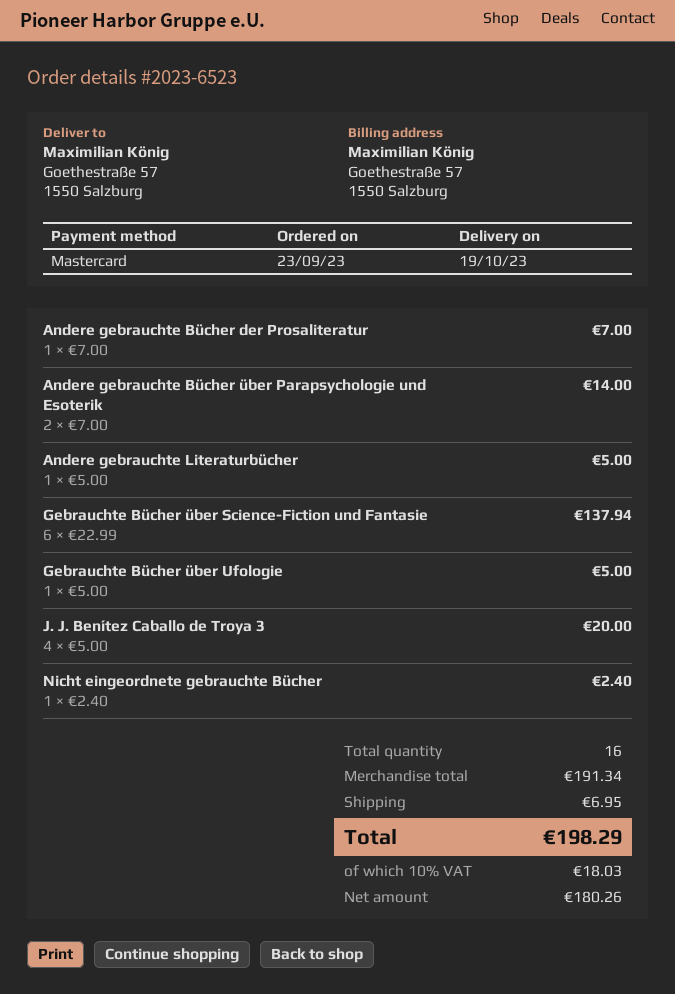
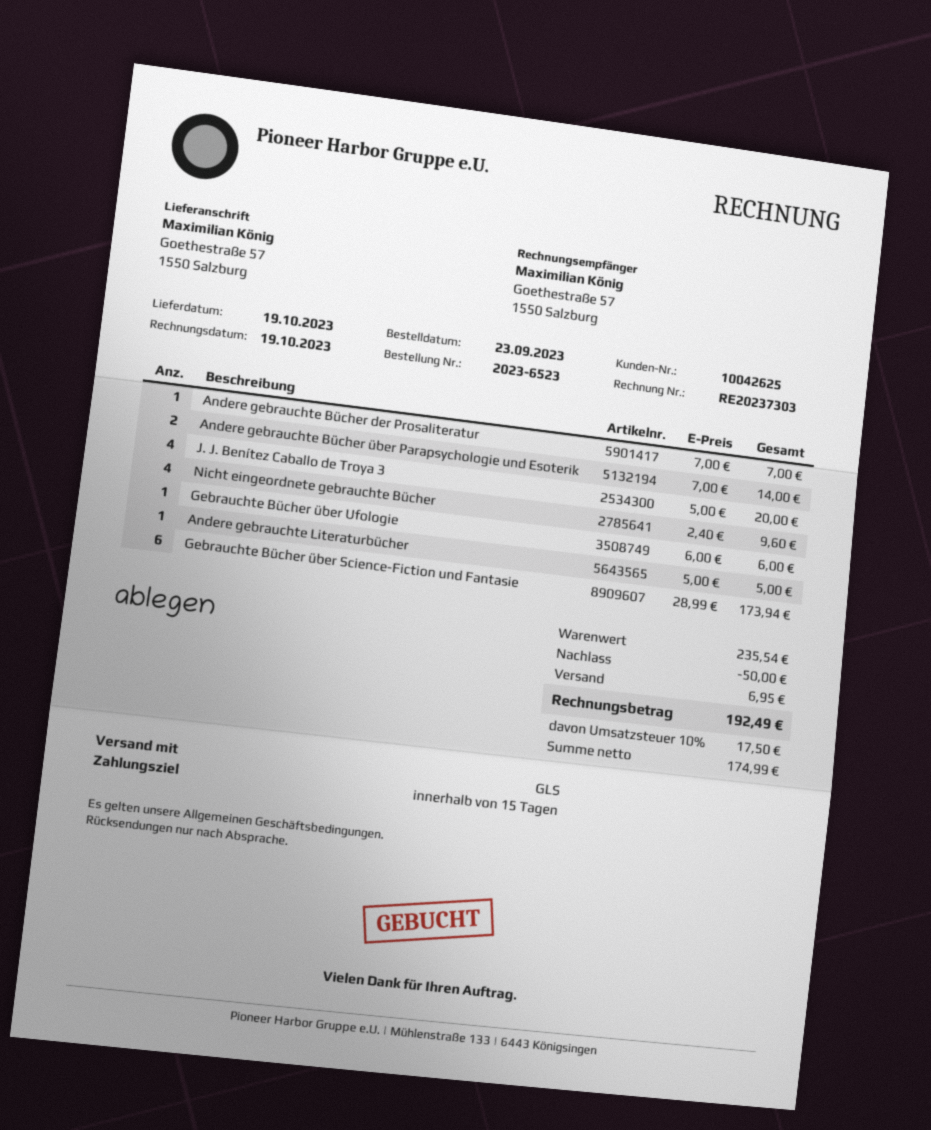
Gebrauchte Bücher über Science-Fiction und Fantasie: 6 x 22.99 = 137.94 -> 6 x 28.99 = 173.94
Gebrauchte Bücher über Ufologie: 1 x 5.00 = 5.00 -> 1 x 6.00 = 6.00
Nicht eingeordnete gebrauchte Bücher: 1 x 2.40 = 2.40 -> 4 x 2.40 = 9.60
subtotal: 191.34 -> 235.54
discount: none -> 50.00
net: 180.26 -> 174.99
tax: 10% = 18.03 -> 10% = 17.50
total: 198.29 -> 192.49

